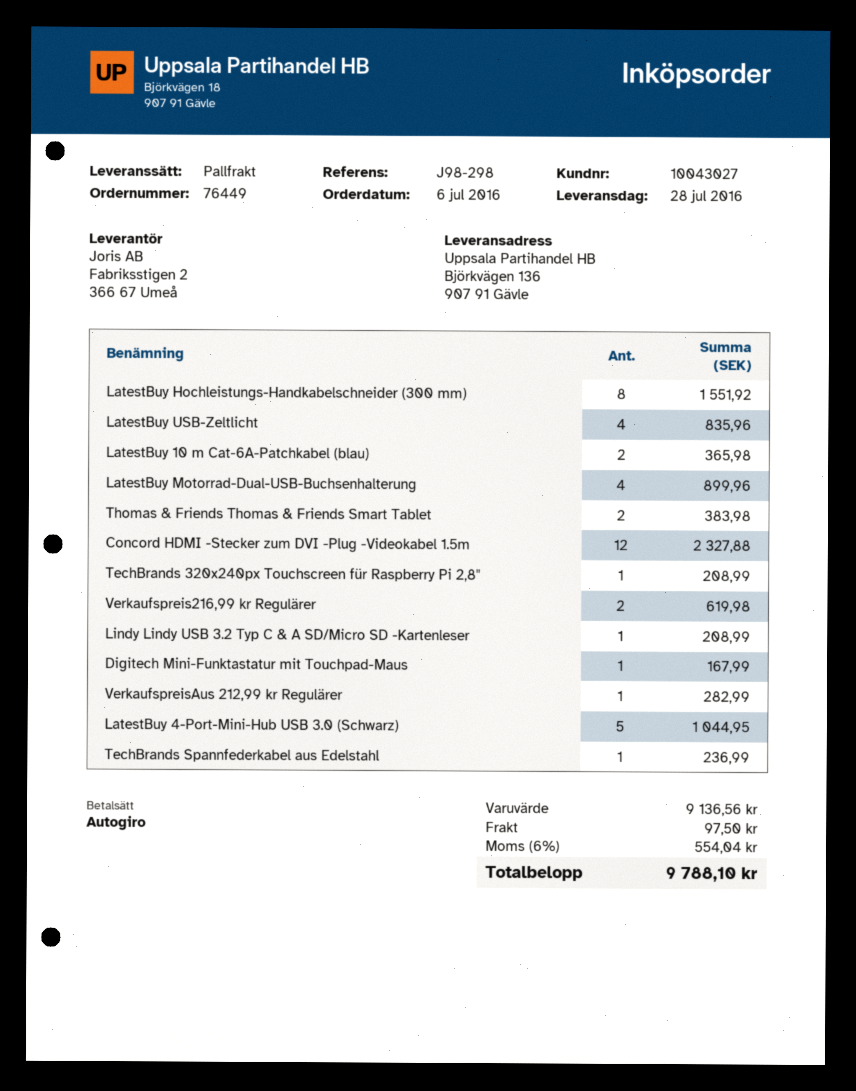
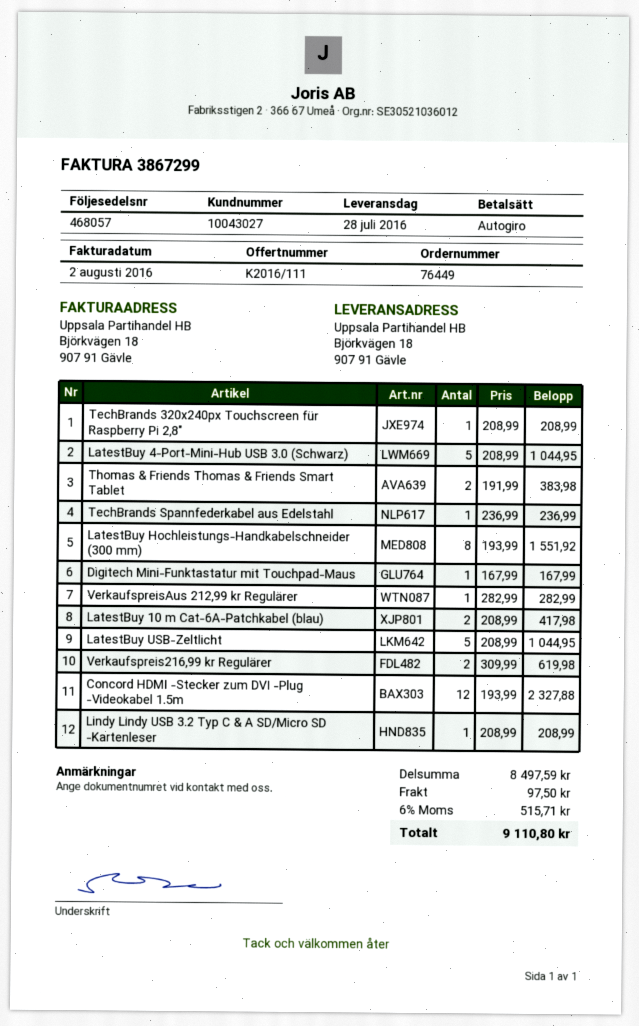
ship to: Björkvägen 136, 907 91 Gävle -> Björkvägen 18, 907 91 Gävle
LatestBuy USB-Zeltlicht: 4 for 835.96 -> 5 for 1044.95
LatestBuy 10 m Cat-6A-Patchkabel (blau): 2 for 365.98 -> 2 for 417.98
LatestBuy Motorrad-Dual-USB-Buchsenhalterung: 4 for 899.96 -> none
subtotal: 9136.56 -> 8497.59
tax: 6% = 554.04 -> 6% = 515.71
total: 9788.10 -> 9110.80

